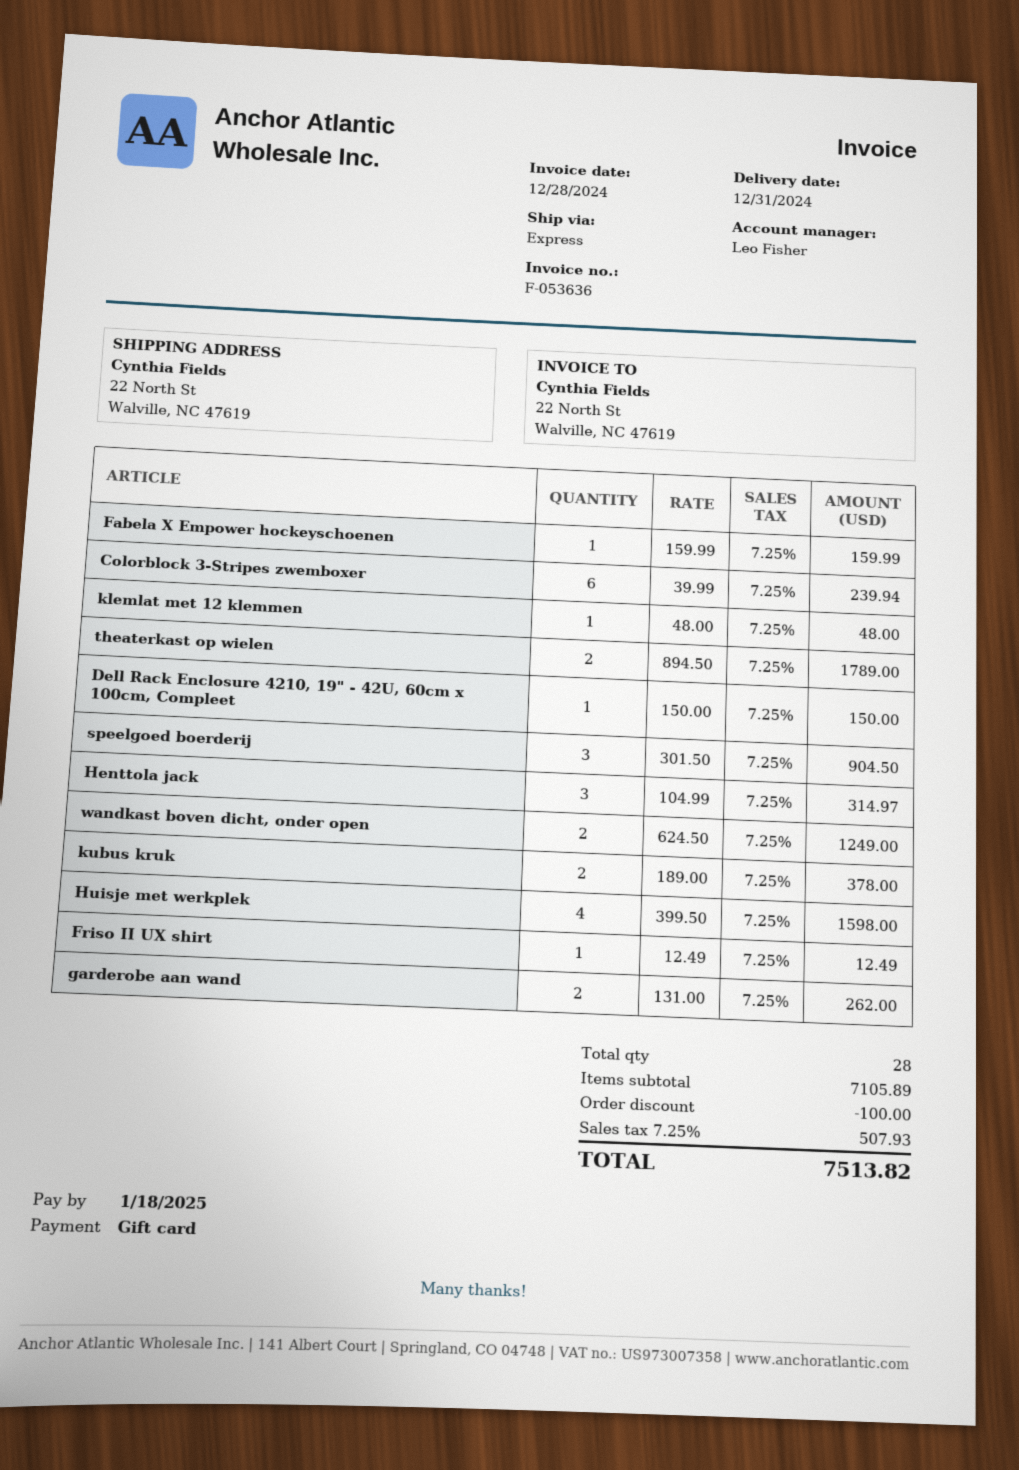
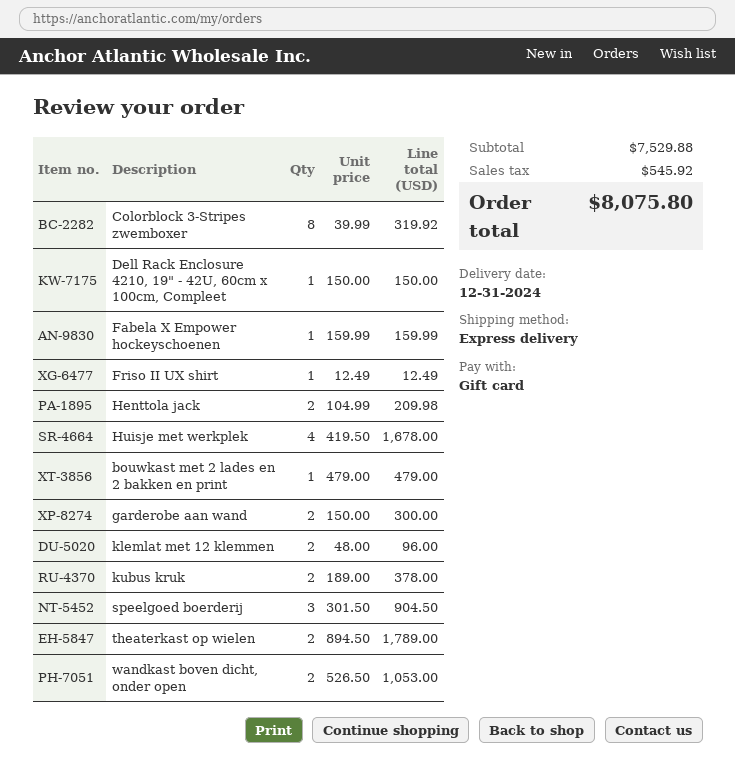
Colorblock 3-Stripes zwemboxer: 6 x 39.99 = 239.94 -> 8 x 39.99 = 319.92
klemlat met 12 klemmen: 1 x 48.00 = 48.00 -> 2 x 48.00 = 96.00
Henttola jack: 3 x 104.99 = 314.97 -> 2 x 104.99 = 209.98
wandkast boven dicht, onder open: 2 x 624.50 = 1249.00 -> 2 x 526.50 = 1053.00
Huisje met werkplek: 4 x 399.50 = 1598.00 -> 4 x 419.50 = 1678.00
garderobe aan wand: 2 x 131.00 = 262.00 -> 2 x 150.00 = 300.00
bouwkast met 2 lades en 2 bakken en print: none -> 1 x 479.00 = 479.00
subtotal: 7105.89 -> 7529.88
discount: 100.00 -> none
tax: 507.93 -> 545.92
total: 7513.82 -> 8075.80

